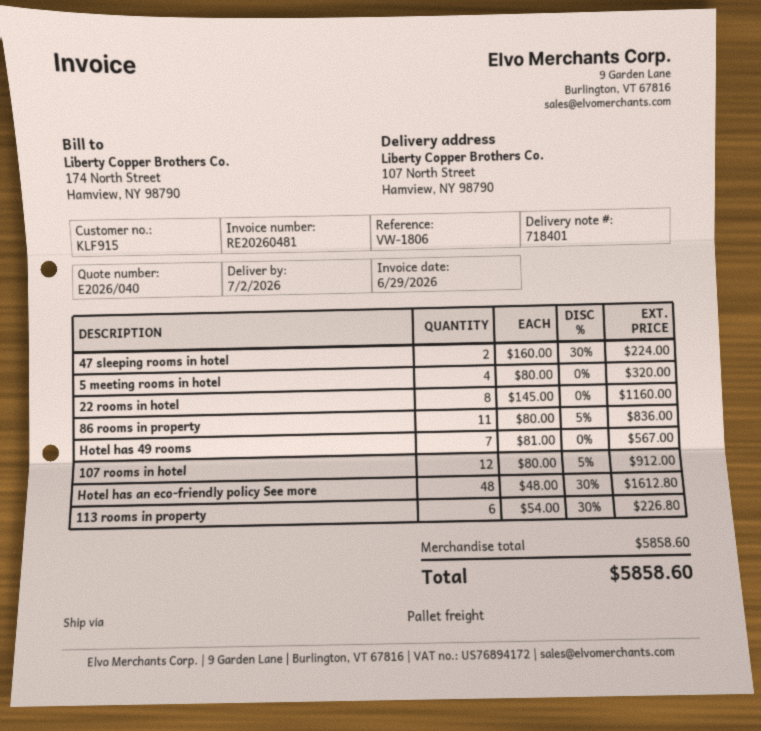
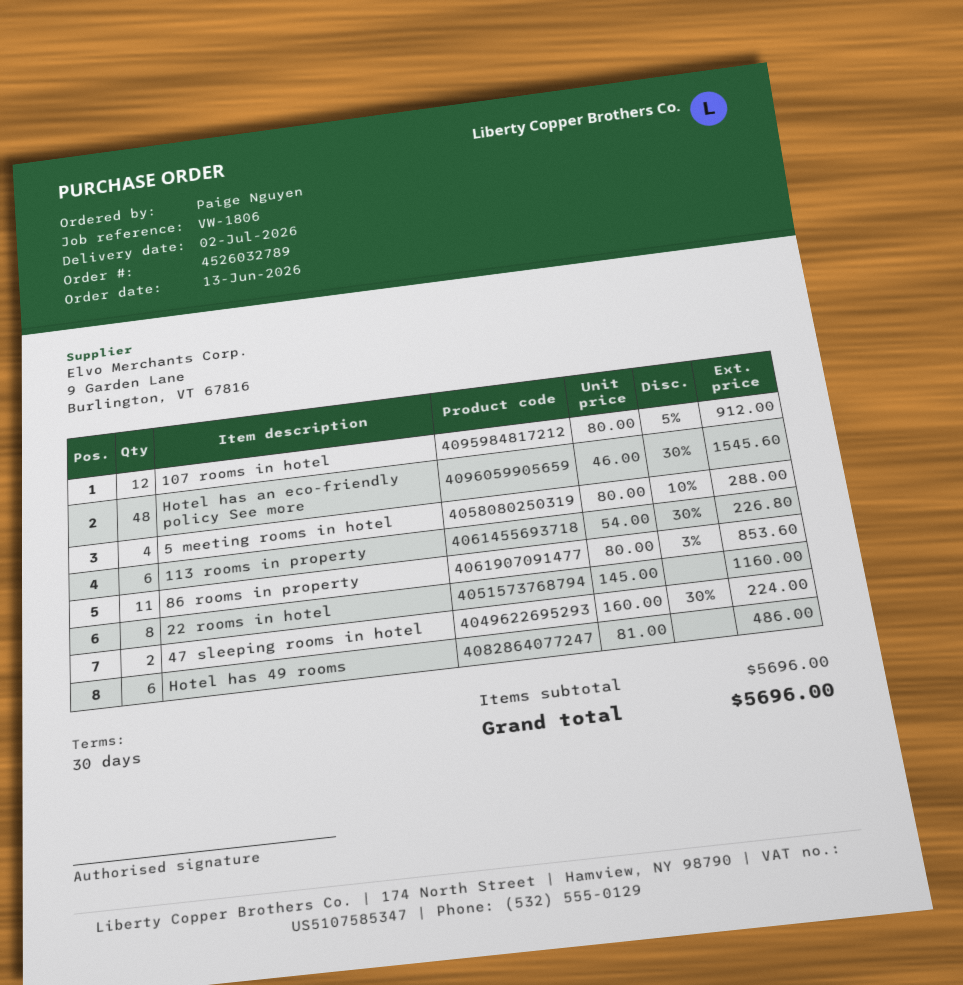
5 meeting rooms in hotel: 4 x 80.00 = 320.00 -> 4 x 80.00 - 10% = 288.00
86 rooms in property: 11 x 80.00 - 5% = 836.00 -> 11 x 80.00 - 3% = 853.60
Hotel has 49 rooms: 7 x 81.00 = 567.00 -> 6 x 81.00 = 486.00
Hotel has an eco-friendly policy See more: 48 x 48.00 - 30% = 1612.80 -> 48 x 46.00 - 30% = 1545.60
subtotal: 5858.60 -> 5696.00
total: 5858.60 -> 5696.00

